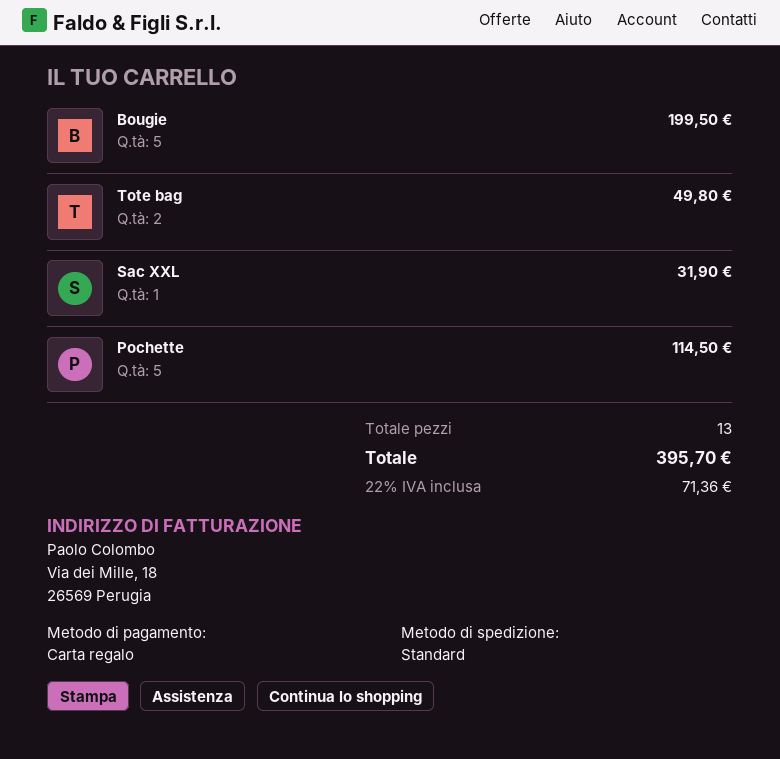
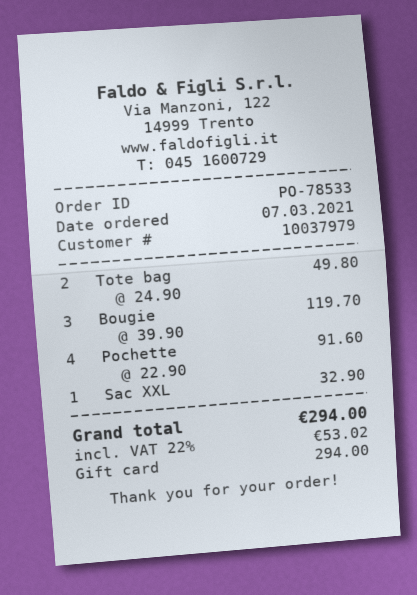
Bougie: 5 for 199.50 -> 3 for 119.70
Sac XXL: 1 for 31.90 -> 1 for 32.90
Pochette: 5 for 114.50 -> 4 for 91.60
tax: 22% = 71.36 -> 22% = 53.02
total: 395.70 -> 294.00

